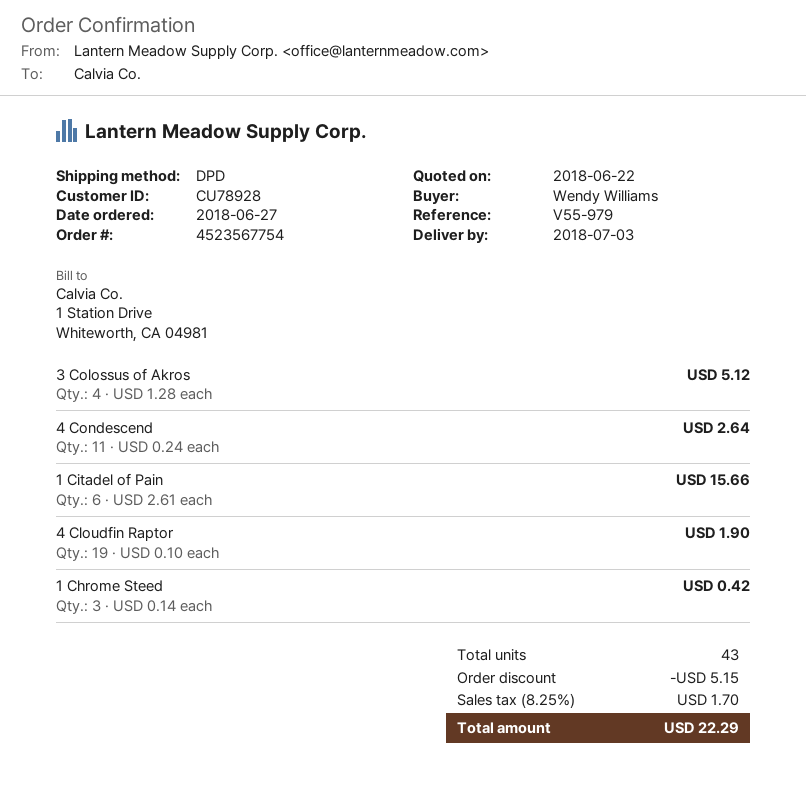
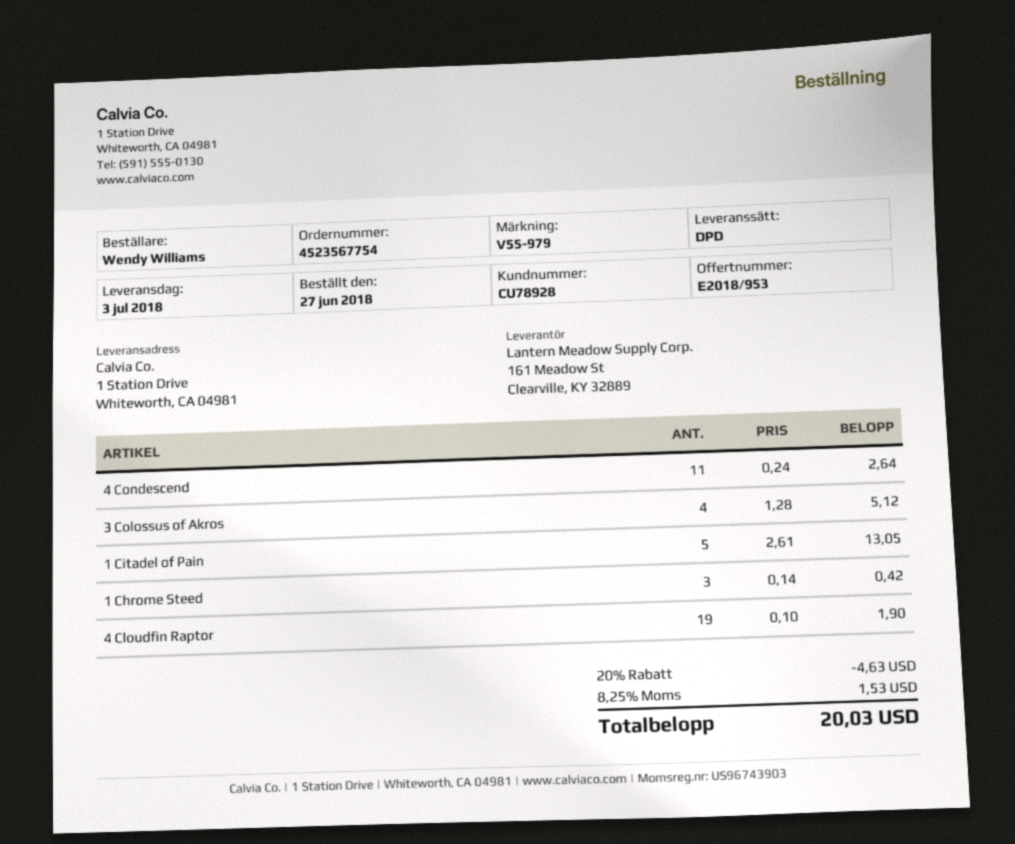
1 Citadel of Pain: 6 x 2.61 = 15.66 -> 5 x 2.61 = 13.05
discount: 5.15 -> 4.63
tax: 8.25% = 1.70 -> 8.25% = 1.53
total: 22.29 -> 20.03

